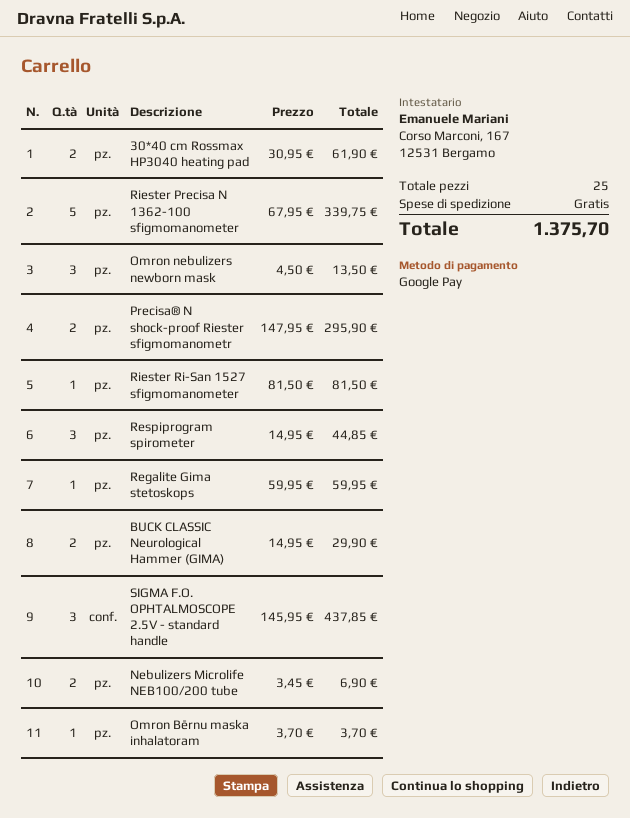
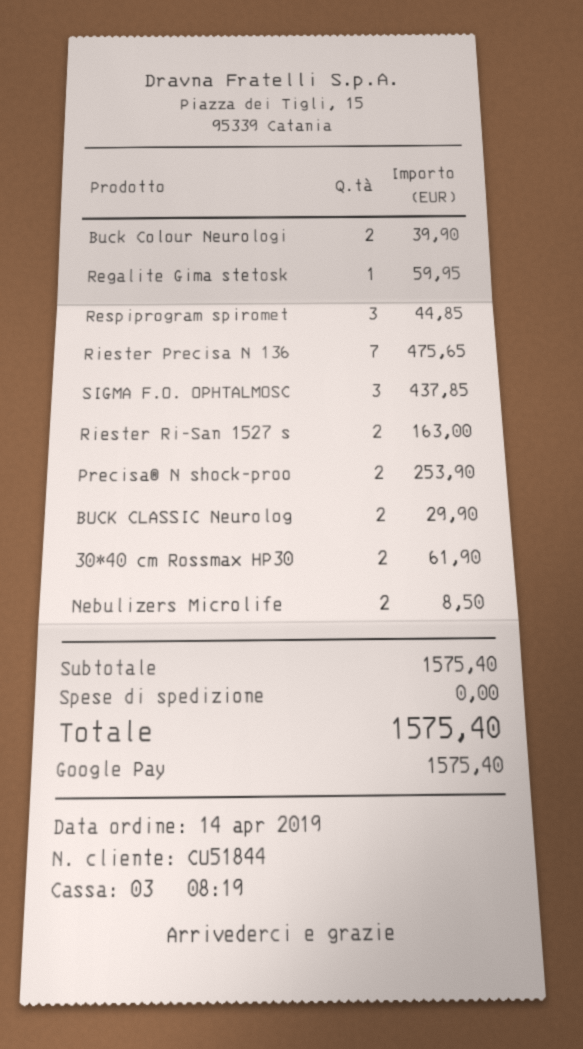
Riester Precisa N 1362-100 sfigmomanometer: 5 for 339.75 -> 7 for 475.65
Omron nebulizers newborn mask: 3 for 13.50 -> none
Precisa® N shock-proof Riester sfigmomanometr: 2 for 295.90 -> 2 for 253.90
Riester Ri-San 1527 sfigmomanometer: 1 for 81.50 -> 2 for 163.00
Nebulizers Microlife NEB100/200 tube: 2 for 6.90 -> 2 for 8.50
Omron Bērnu maska inhalatoram: 1 for 3.70 -> none
Buck Colour Neurologi: none -> 2 for 39.90
total: 1375.70 -> 1575.40

